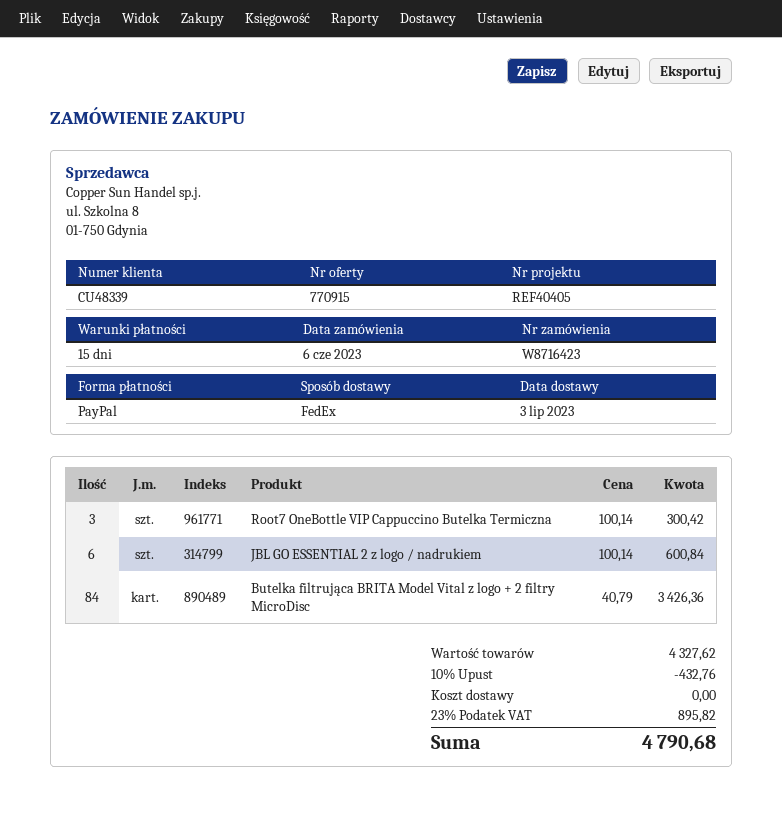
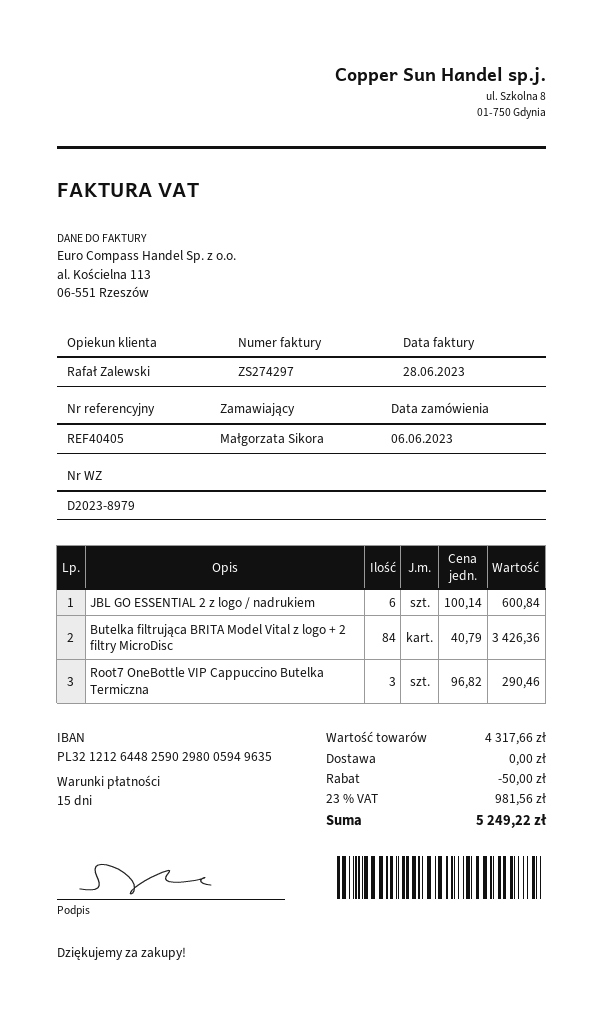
Root7 OneBottle VIP Cappuccino Butelka Termiczna: 3 x 100.14 = 300.42 -> 3 x 96.82 = 290.46
subtotal: 4327.62 -> 4317.66
discount: 432.76 -> 50.00
tax: 23% = 895.82 -> 23% = 981.56
total: 4790.68 -> 5249.22

